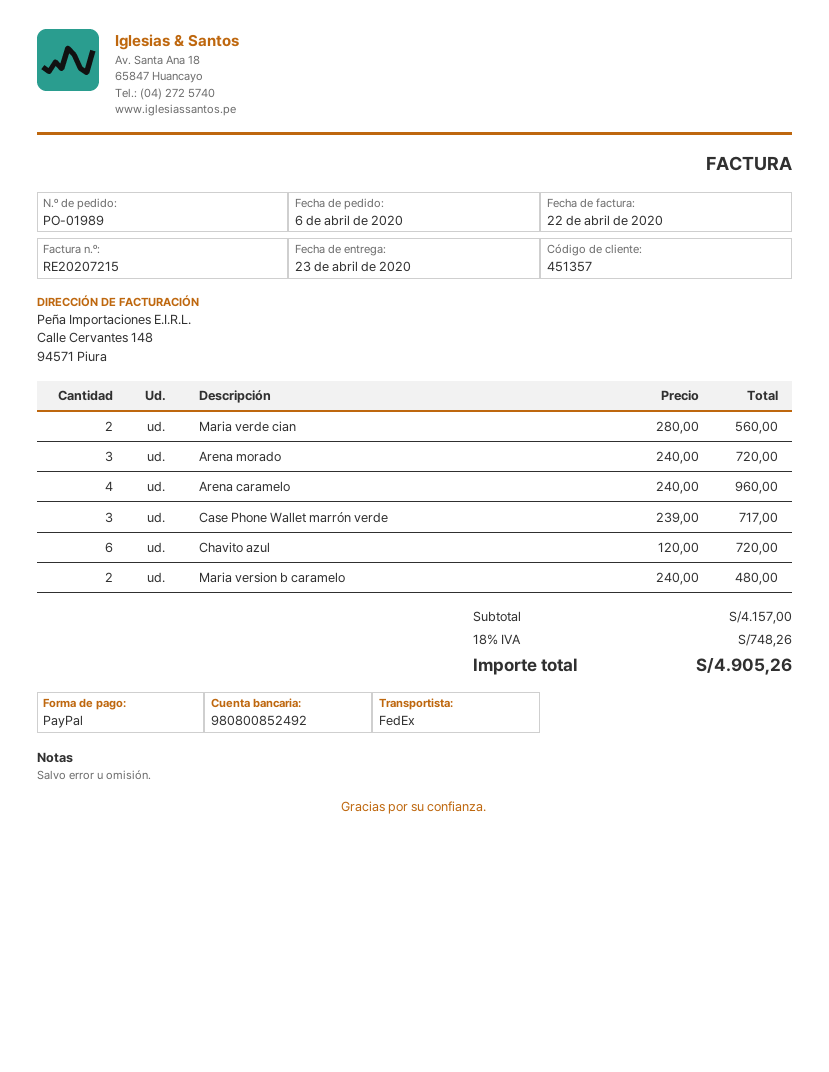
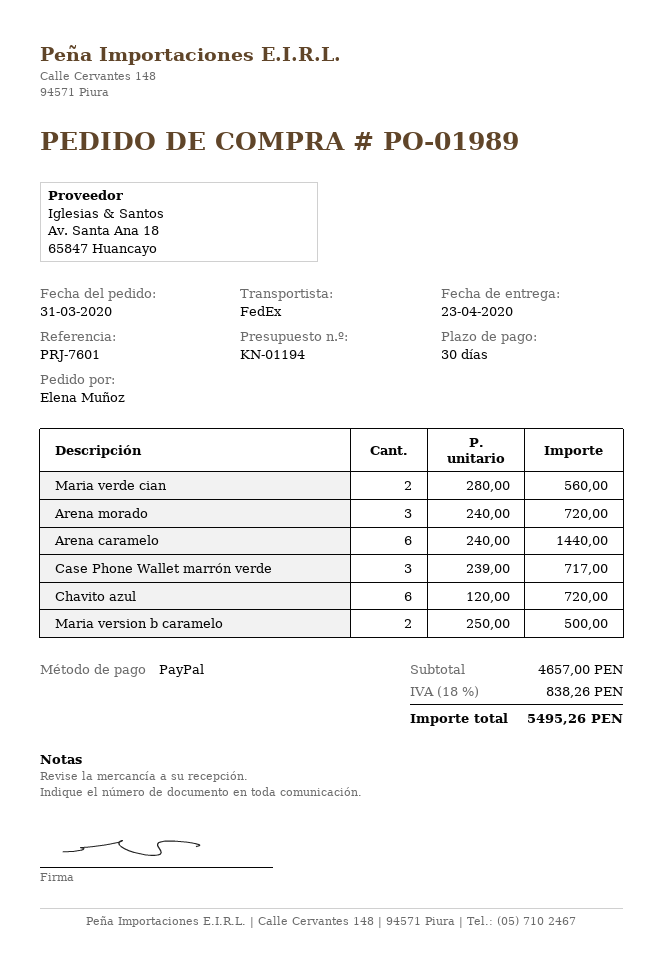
order date: 2020-04-06 -> 2020-03-31
Arena caramelo: 4 x 240.00 = 960.00 -> 6 x 240.00 = 1440.00
Maria version b caramelo: 2 x 240.00 = 480.00 -> 2 x 250.00 = 500.00
subtotal: 4157.00 -> 4657.00
tax: 18% = 748.26 -> 18% = 838.26
total: 4905.26 -> 5495.26

